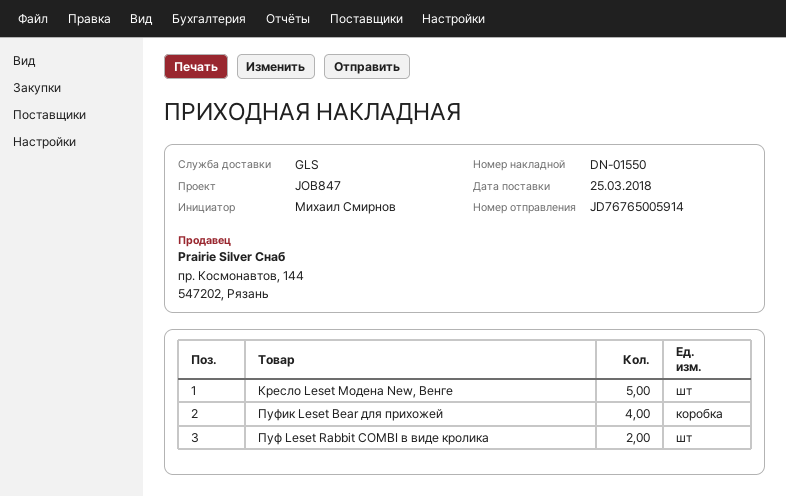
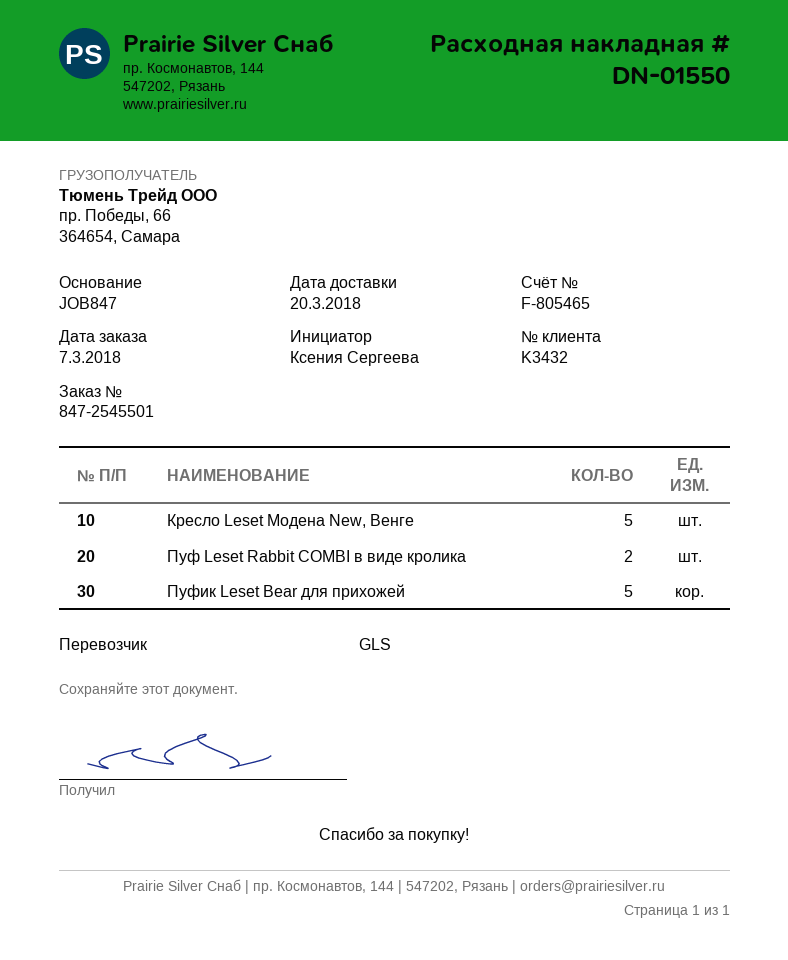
delivery date: 2018-03-25 -> 2018-03-20
ordered by: Михаил Смирнов -> Ксения Сергеева
Пуфик Leset Bear для прихожей: 4 -> 5

